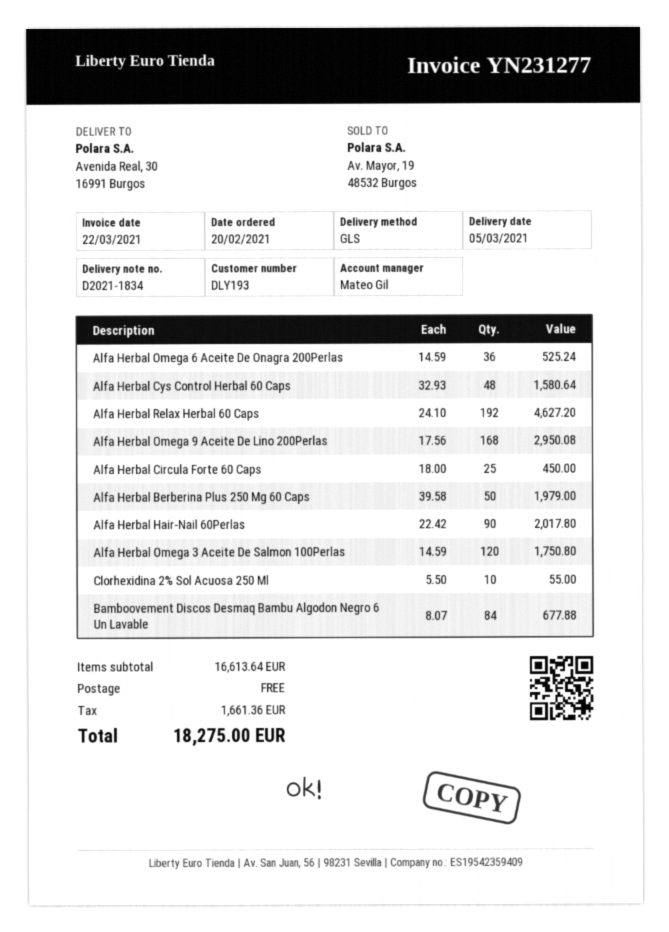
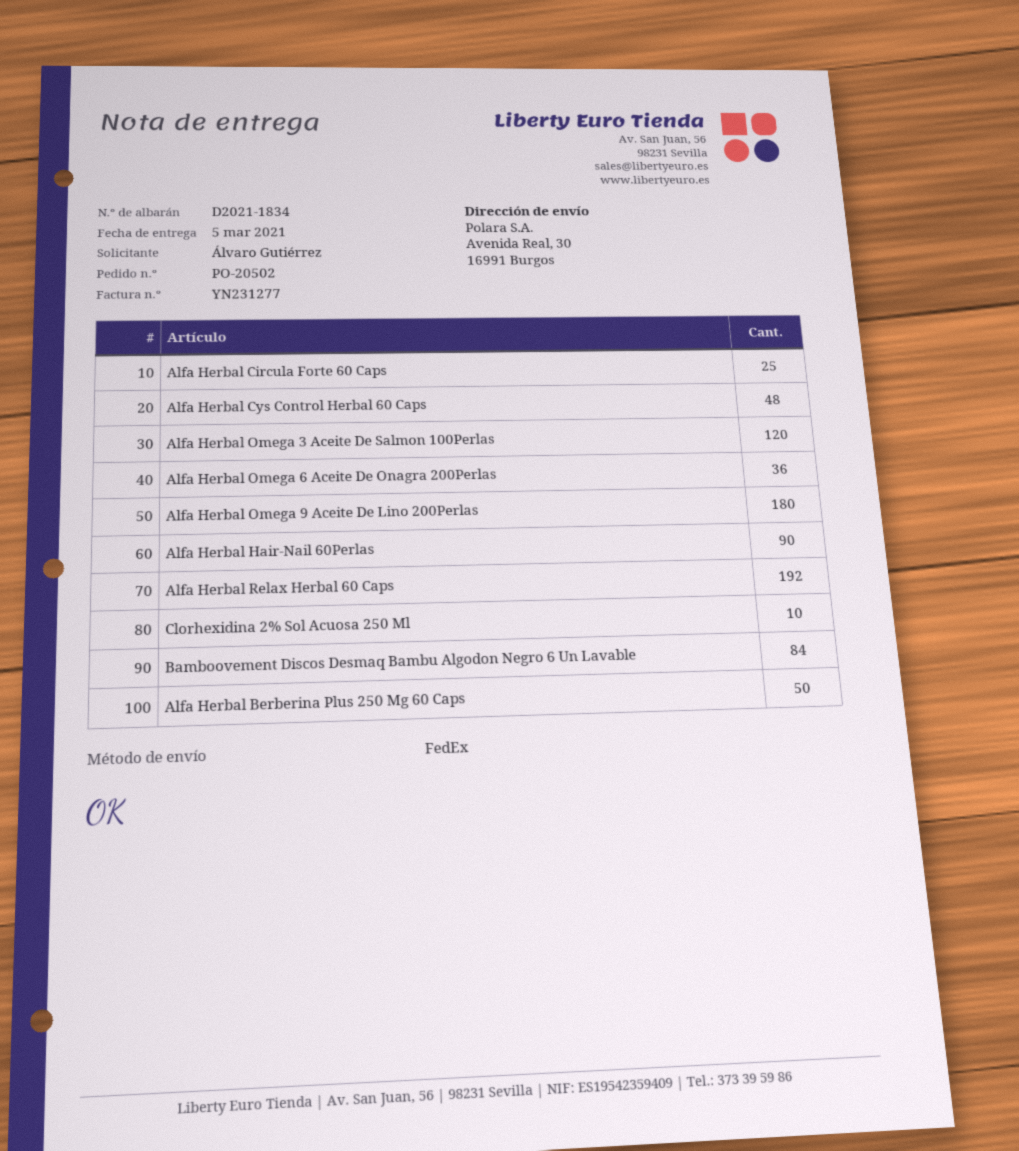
shipping method: GLS -> FedEx
Alfa Herbal Omega 9 Aceite De Lino 200Perlas: 168 -> 180

